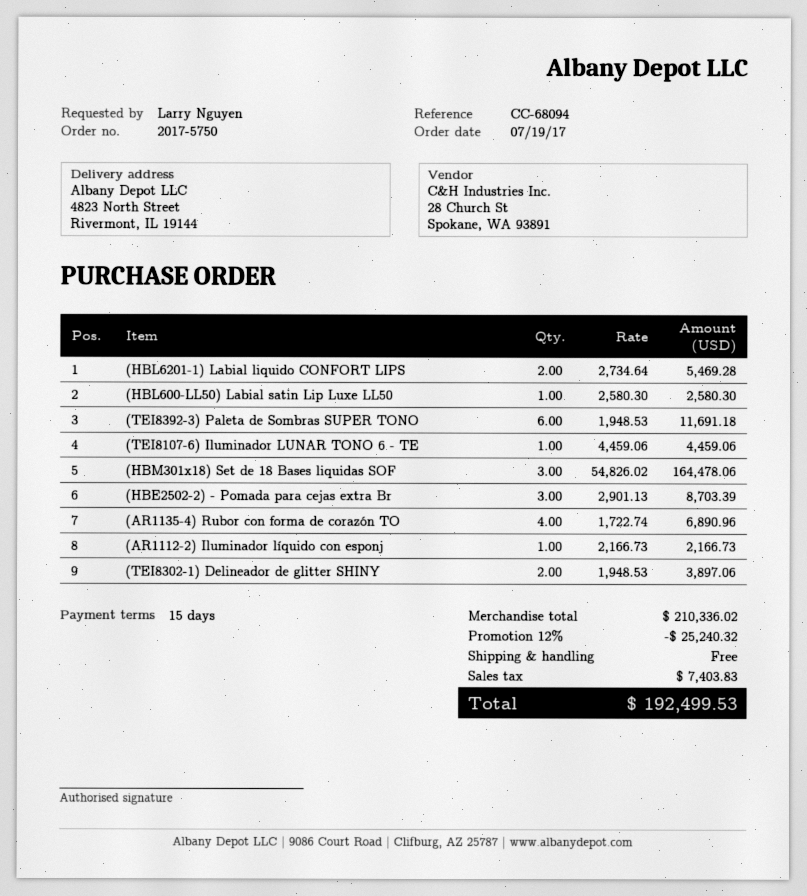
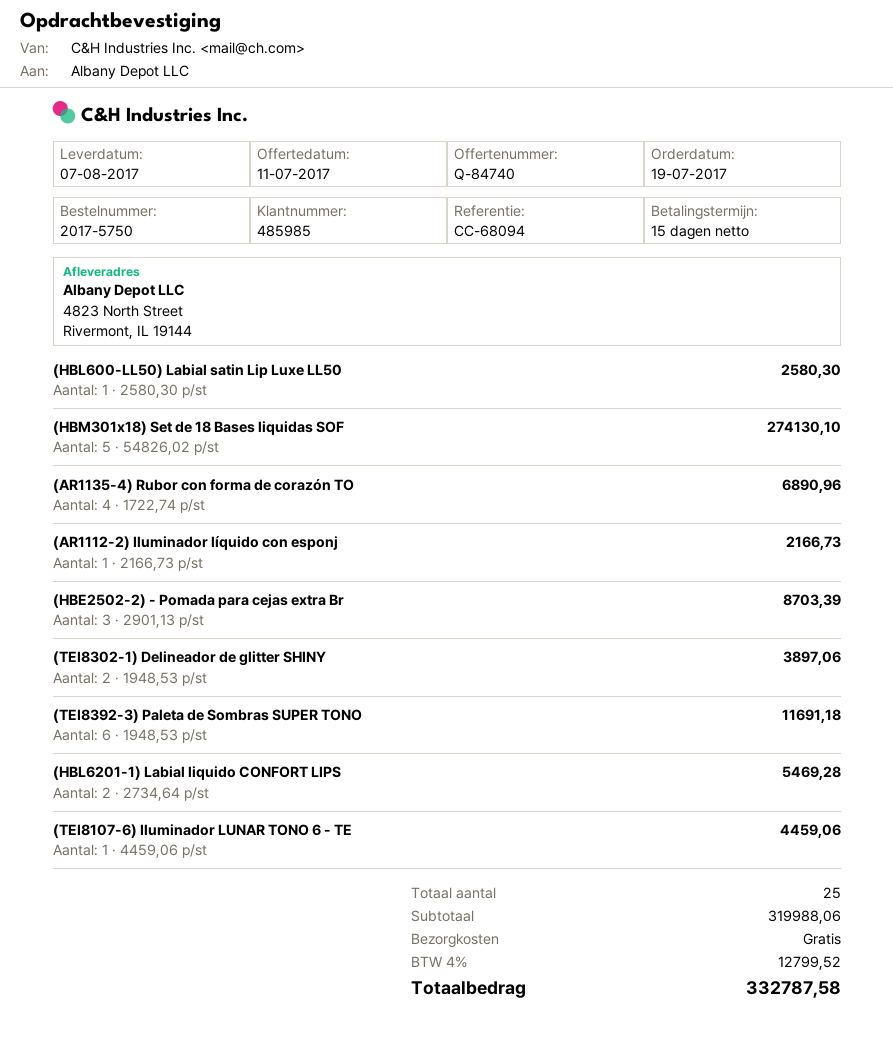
(HBM301x18) Set de 18 Bases liquidas SOF: 3 x 54826.02 = 164478.06 -> 5 x 54826.02 = 274130.10
subtotal: 210336.02 -> 319988.06
discount: 12% = 25240.32 -> none
tax: 7403.83 -> 12799.52
total: 192499.53 -> 332787.58

